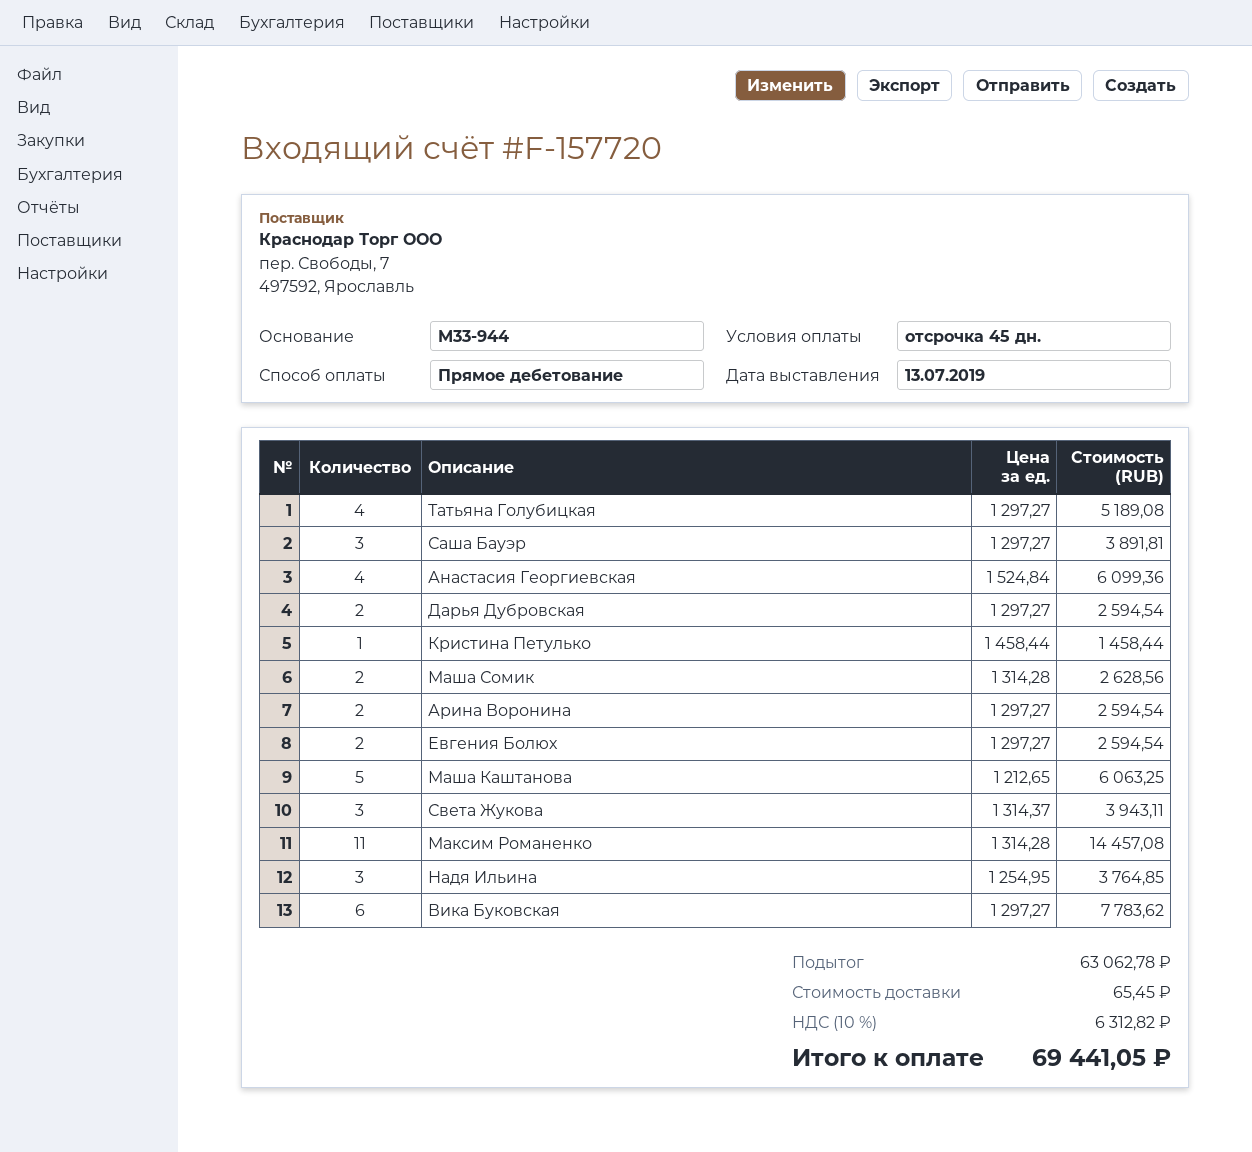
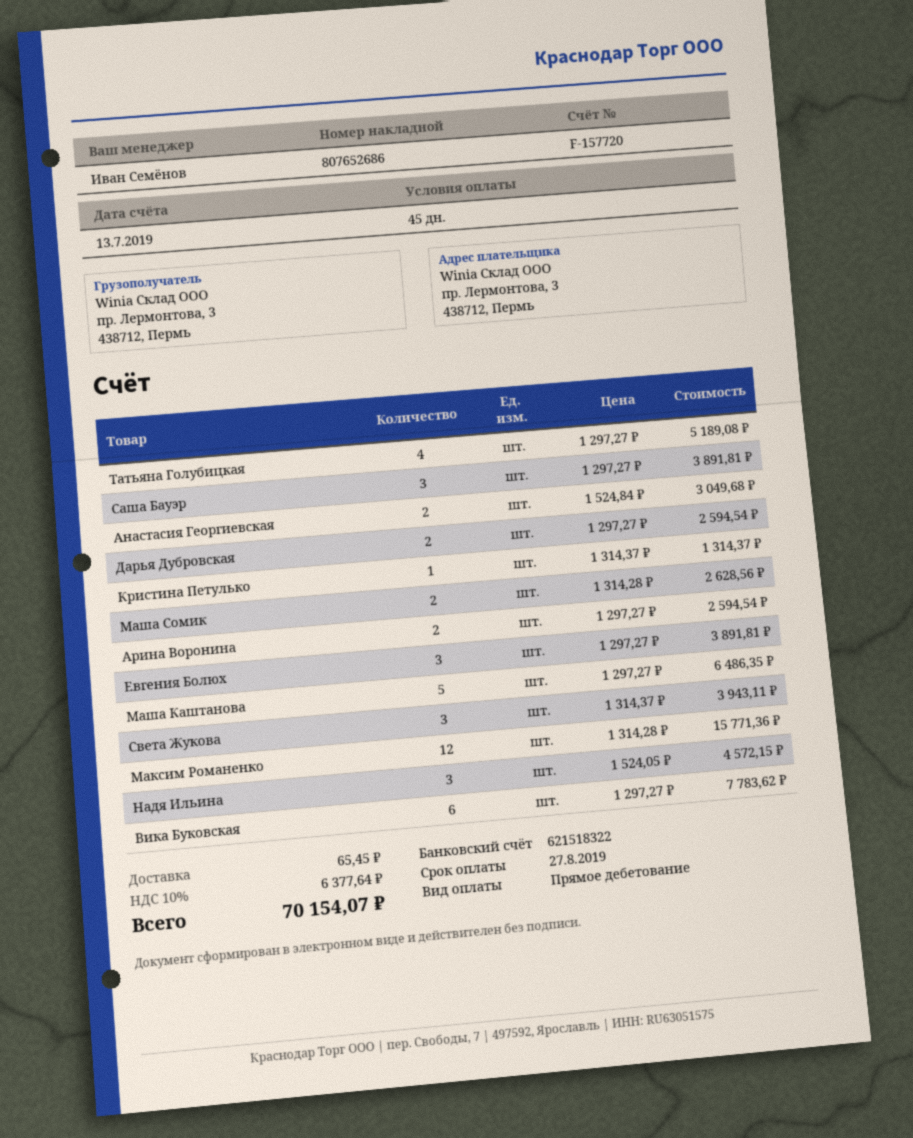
Анастасия Георгиевская: 4 x 1524.84 = 6099.36 -> 2 x 1524.84 = 3049.68
Кристина Петулько: 1 x 1458.44 = 1458.44 -> 1 x 1314.37 = 1314.37
Евгения Болюх: 2 x 1297.27 = 2594.54 -> 3 x 1297.27 = 3891.81
Маша Каштанова: 5 x 1212.65 = 6063.25 -> 5 x 1297.27 = 6486.35
Максим Романенко: 11 x 1314.28 = 14457.08 -> 12 x 1314.28 = 15771.36
Надя Ильина: 3 x 1254.95 = 3764.85 -> 3 x 1524.05 = 4572.15
tax: 10% = 6312.82 -> 10% = 6377.64
total: 69441.05 -> 70154.07

